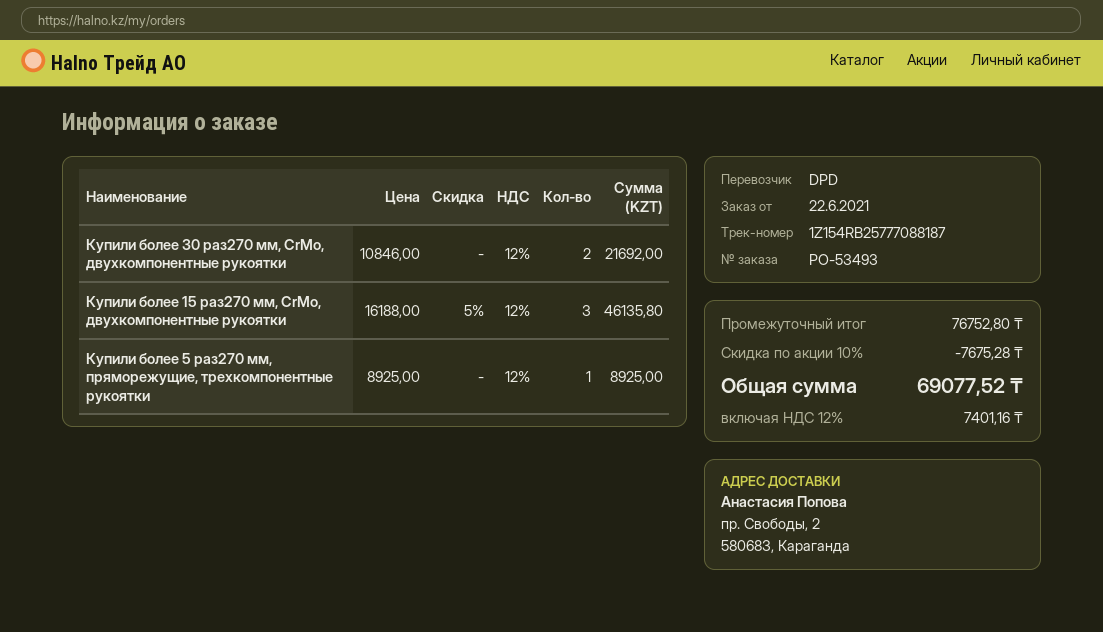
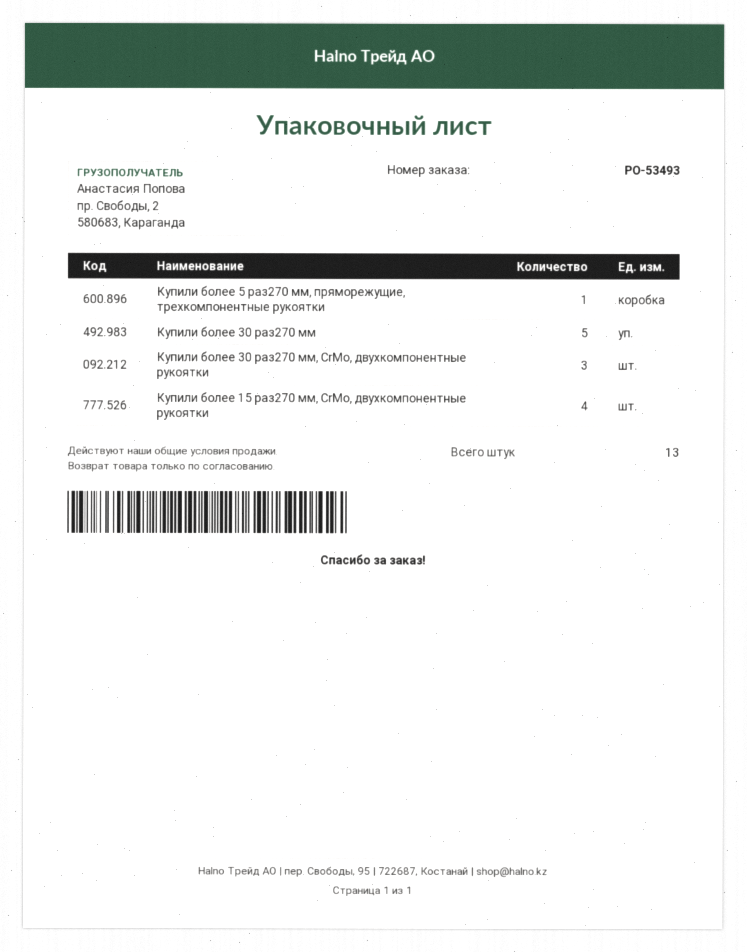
Купили более 30 раз270 мм, СrMo, двухкомпонентные рукоятки: 2 -> 3
Купили более 15 раз270 мм, СrMo, двухкомпонентные рукоятки: 3 -> 4
Купили более 30 раз270 мм: none -> 5

